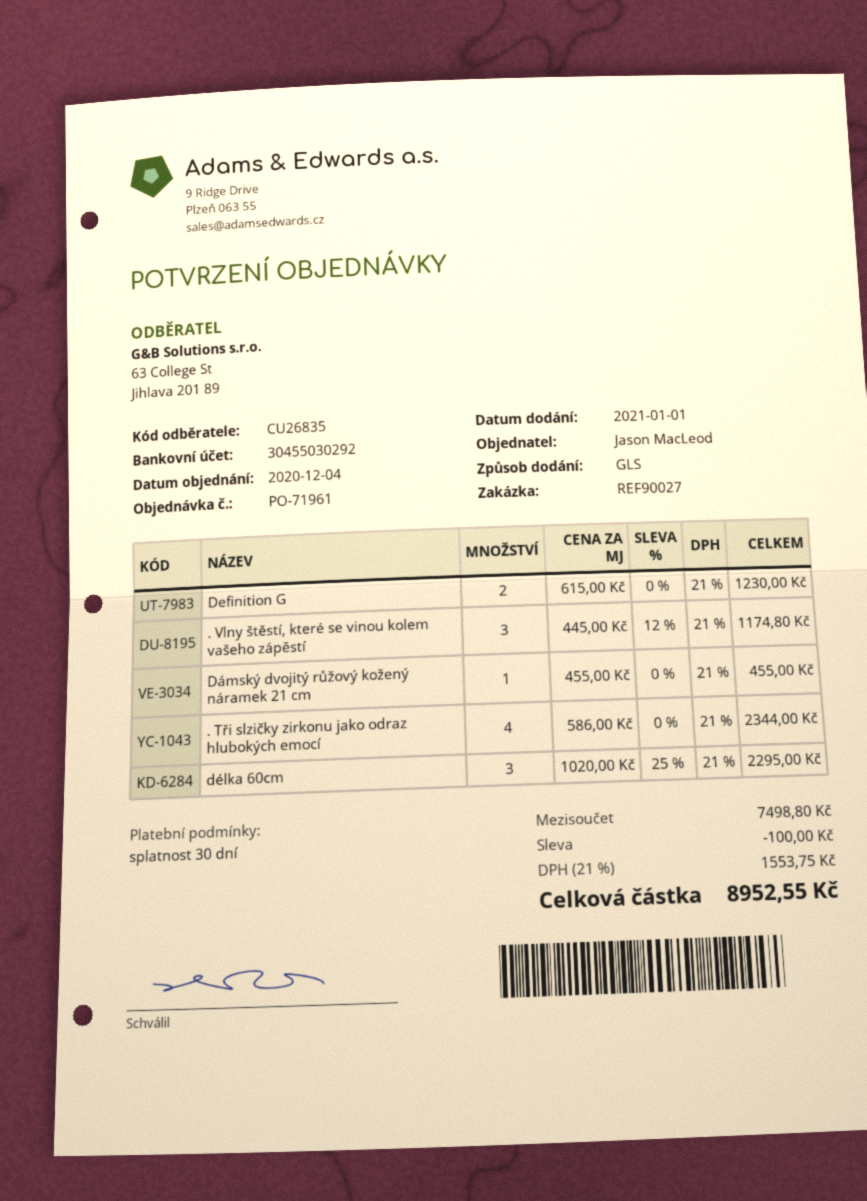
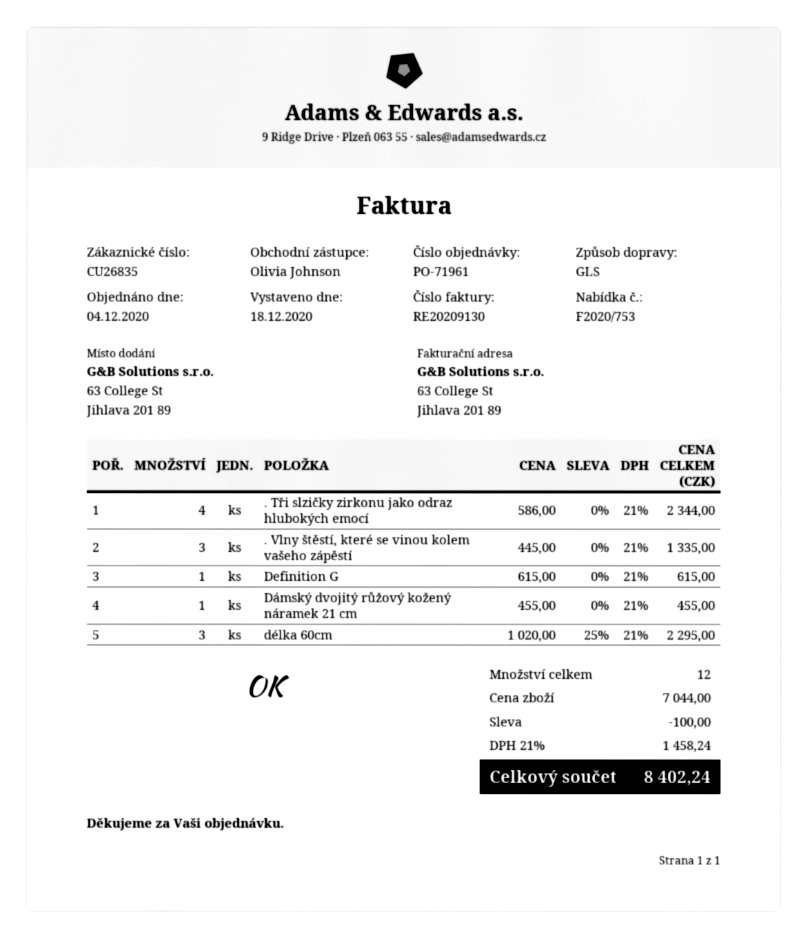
Definition G: 2 x 615.00 = 1230.00 -> 1 x 615.00 = 615.00
. Vlny štěstí, které se vinou kolem vašeho zápěstí: 3 x 445.00 - 12% = 1174.80 -> 3 x 445.00 = 1335.00
subtotal: 7498.80 -> 7044.00
tax: 21% = 1553.75 -> 21% = 1458.24
total: 8952.55 -> 8402.24

